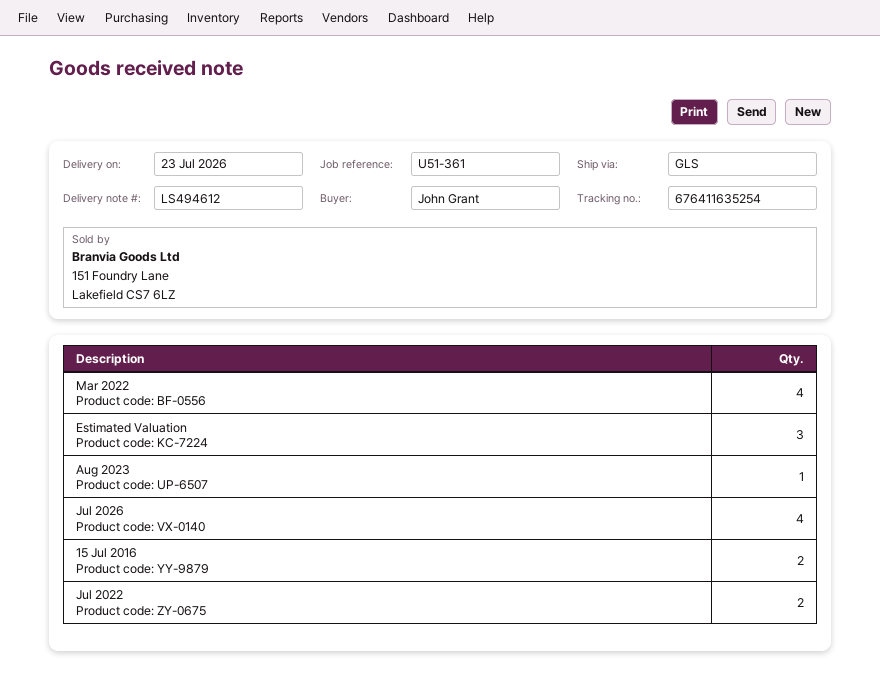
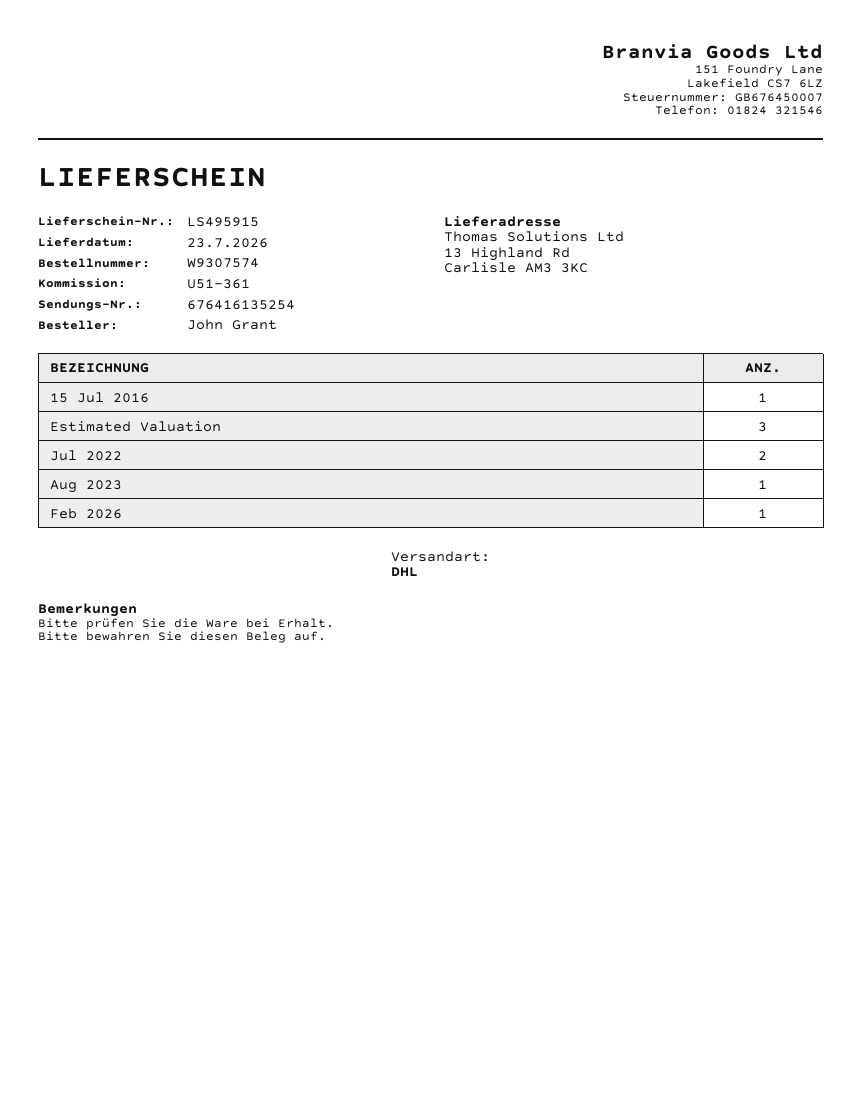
delivery note number: LS494612 -> LS495915
shipping method: GLS -> DHL
tracking number: 676411635254 -> 676416135254
Mar 2022: 4 -> none
Jul 2026: 4 -> none
15 Jul 2016: 2 -> 1
Feb 2026: none -> 1

